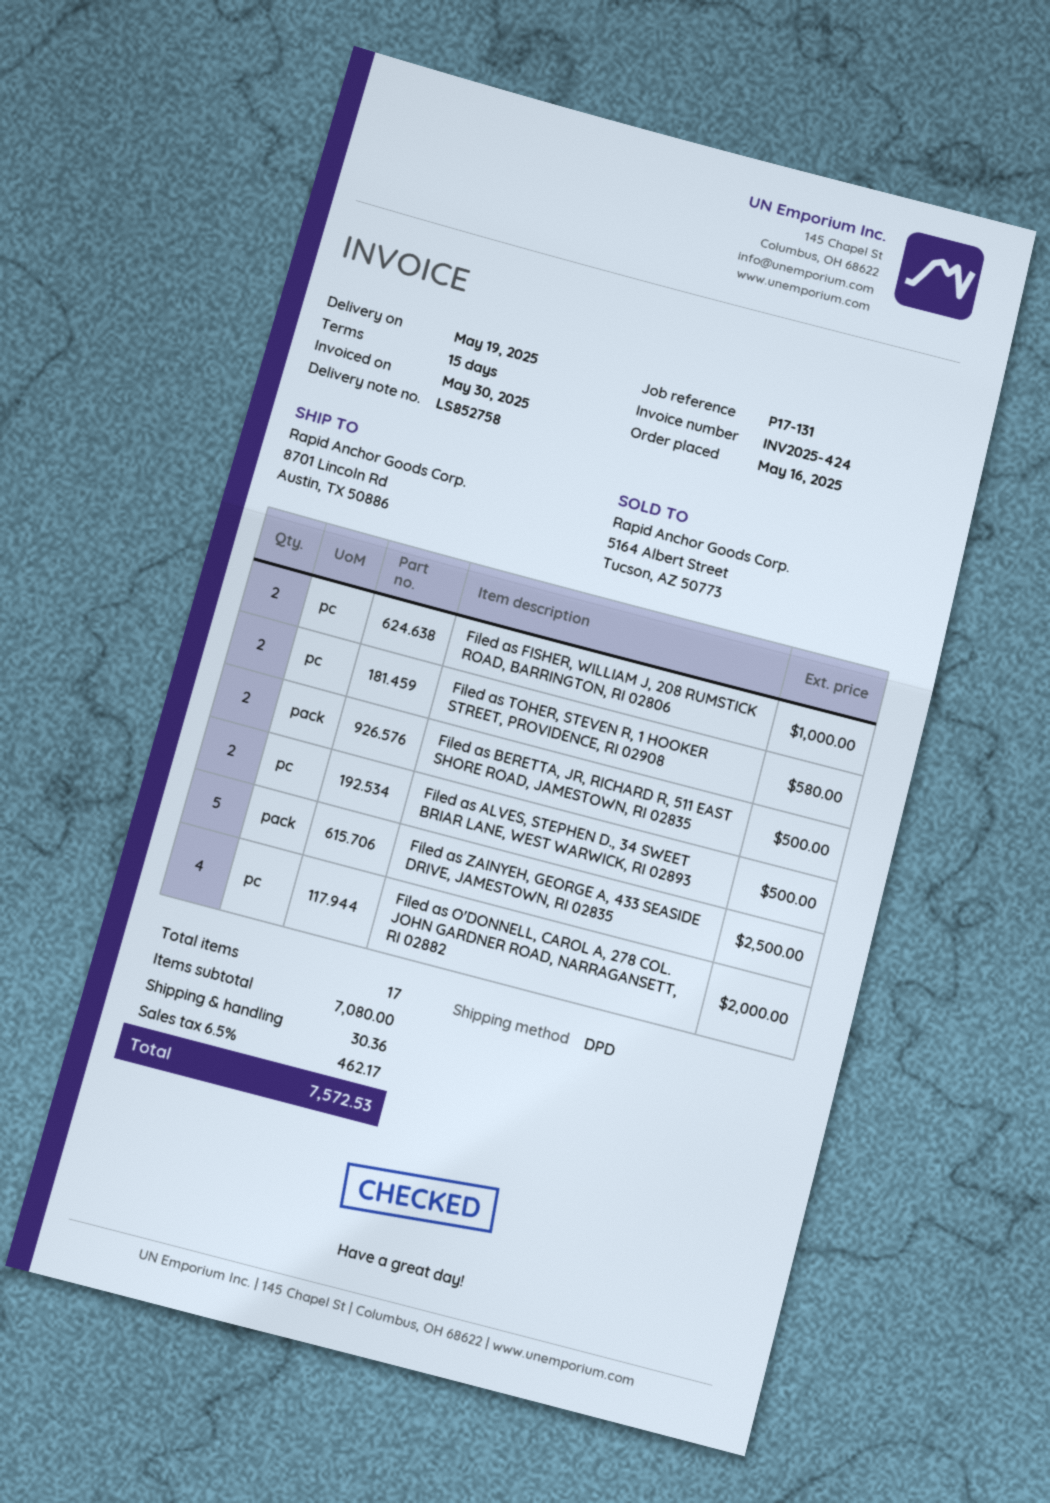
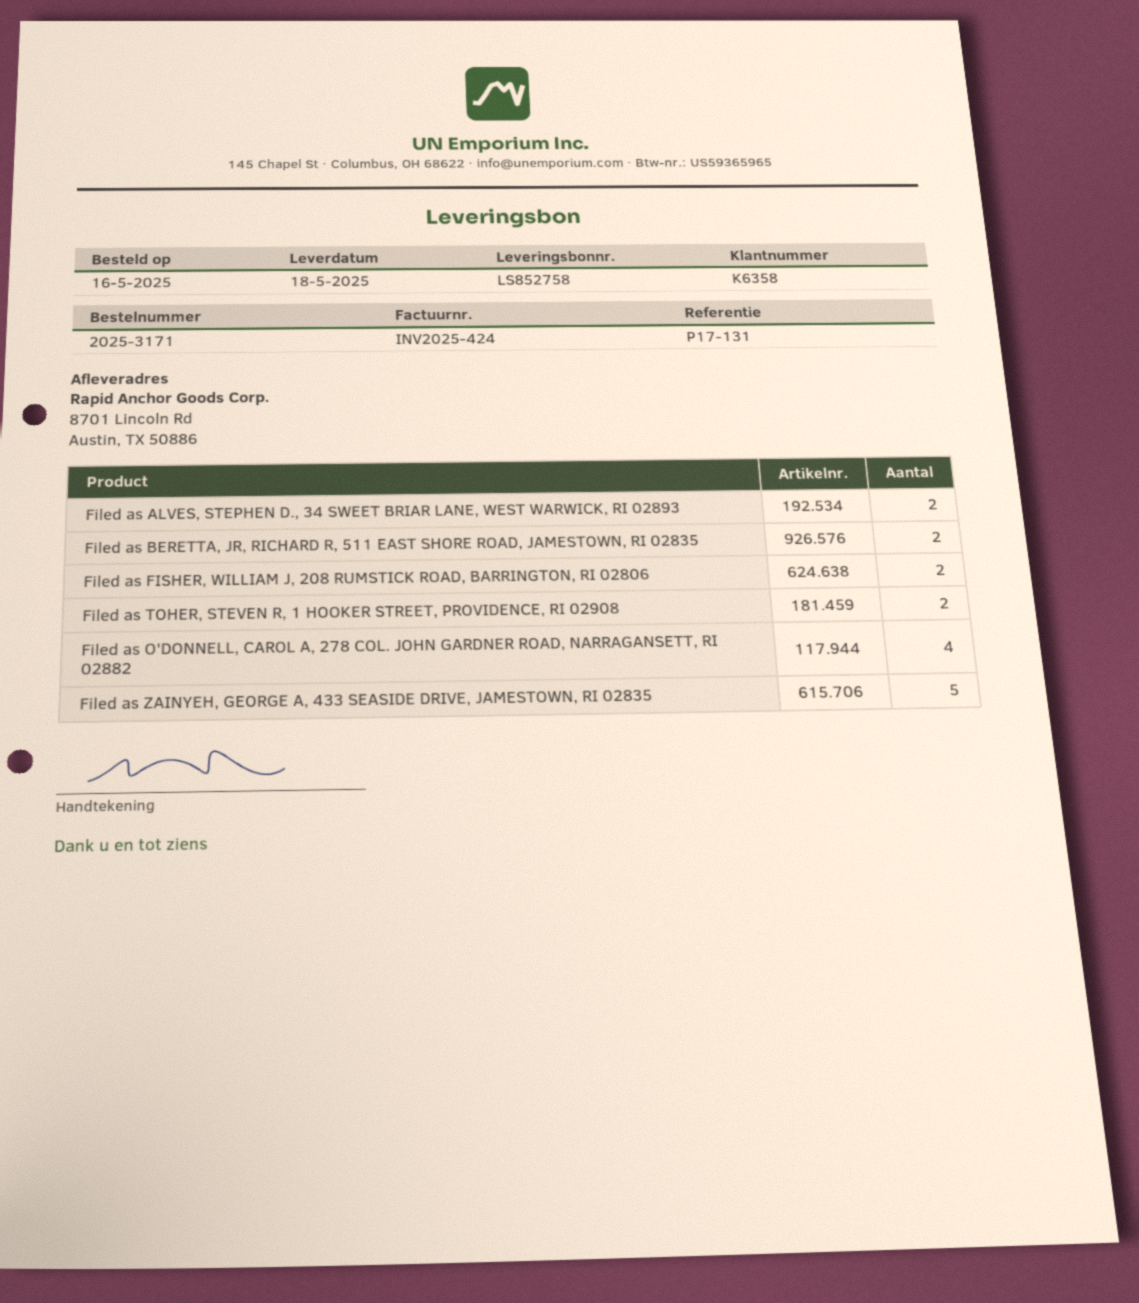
delivery date: 2025-05-19 -> 2025-05-18

